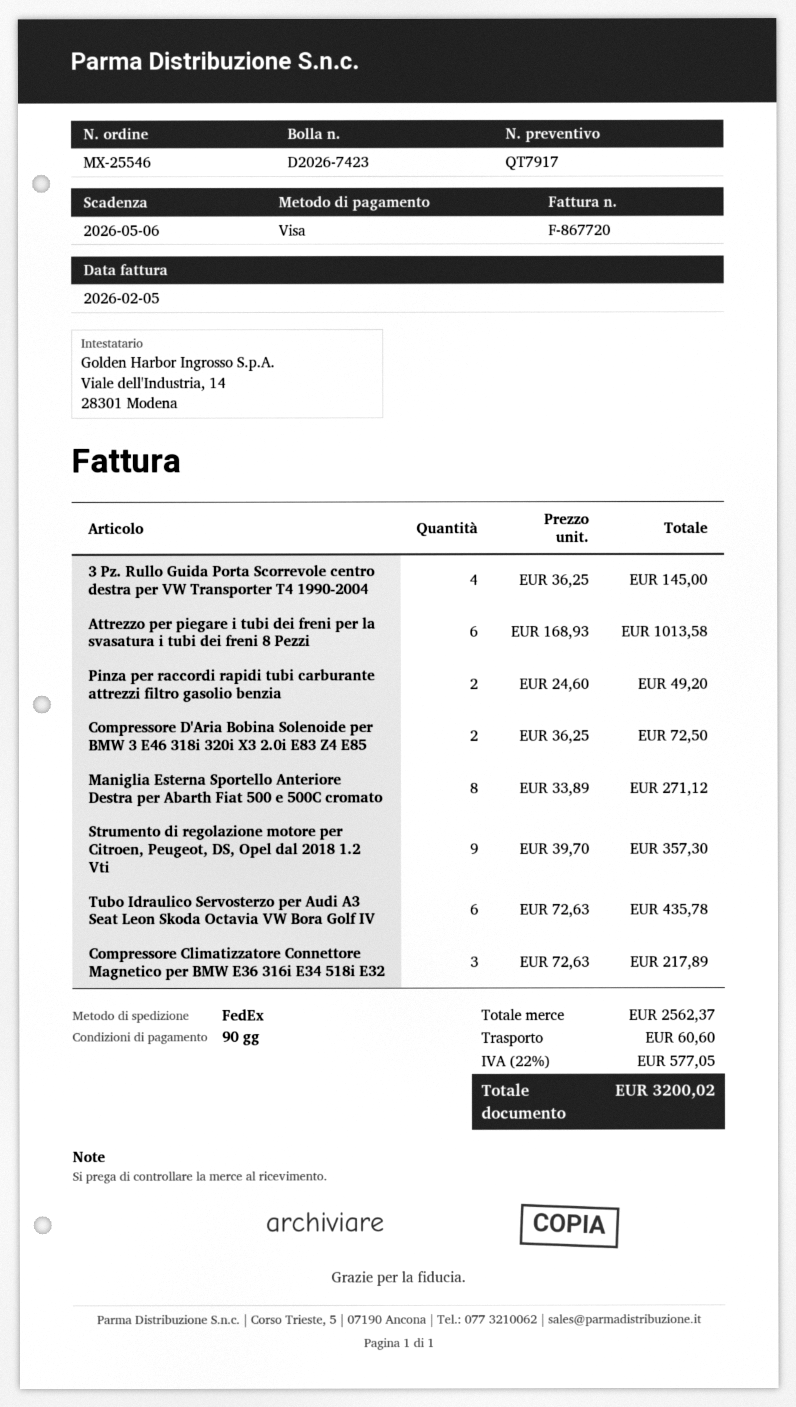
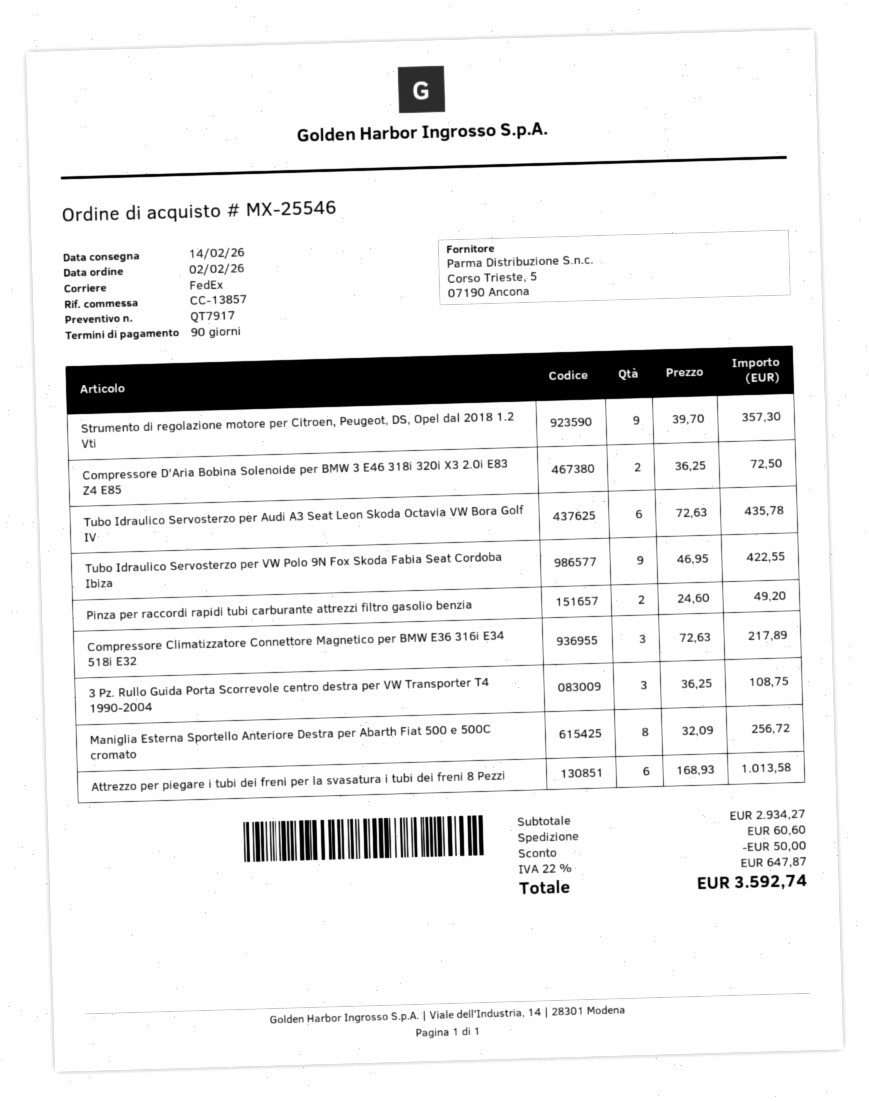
3 Pz. Rullo Guida Porta Scorrevole centro destra per VW Transporter T4 1990-2004: 4 x 36.25 = 145.00 -> 3 x 36.25 = 108.75
Maniglia Esterna Sportello Anteriore Destra per Abarth Fiat 500 e 500C cromato: 8 x 33.89 = 271.12 -> 8 x 32.09 = 256.72
Tubo Idraulico Servosterzo per VW Polo 9N Fox Skoda Fabia Seat Cordoba Ibiza: none -> 9 x 46.95 = 422.55
subtotal: 2562.37 -> 2934.27
discount: none -> 50.00
tax: 22% = 577.05 -> 22% = 647.87
total: 3200.02 -> 3592.74

